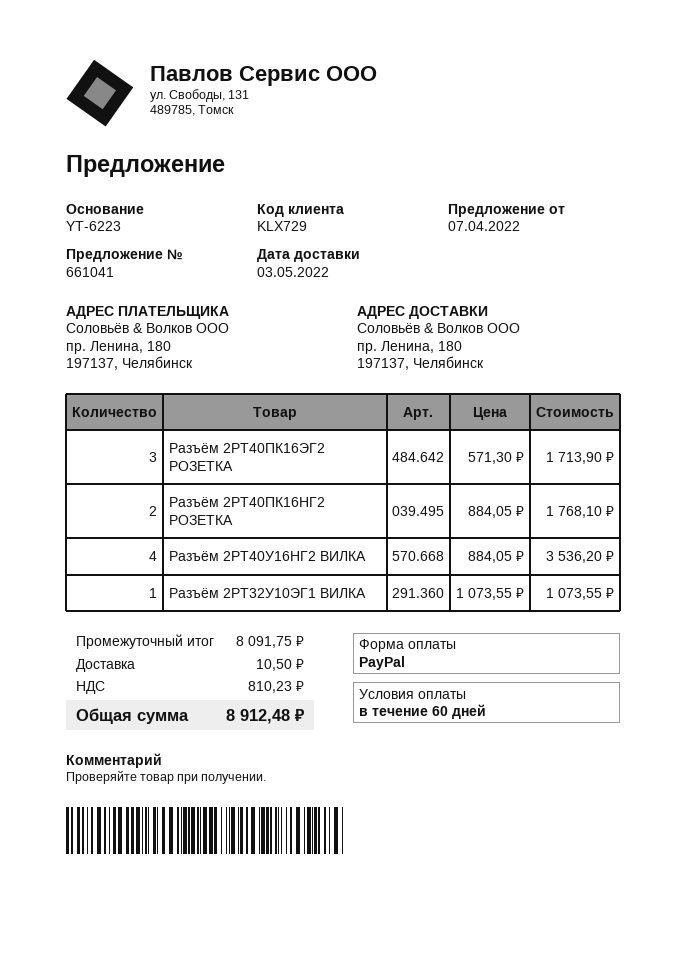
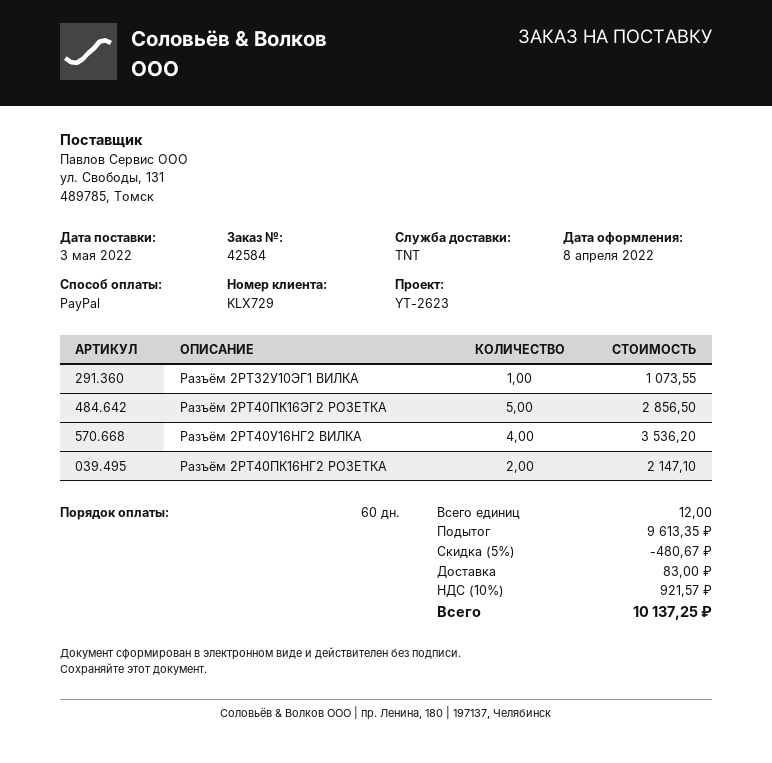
reference: YT-6223 -> YT-2623
Разъём 2РТ40ПК16ЭГ2 РОЗЕТКА: 3 for 1713.90 -> 5 for 2856.50
Разъём 2РТ40ПК16НГ2 РОЗЕТКА: 2 for 1768.10 -> 2 for 2147.10
subtotal: 8091.75 -> 9613.35
discount: none -> 5% = 480.67
shipping: 10.50 -> 83.00
tax: 810.23 -> 921.57
total: 8912.48 -> 10137.25

